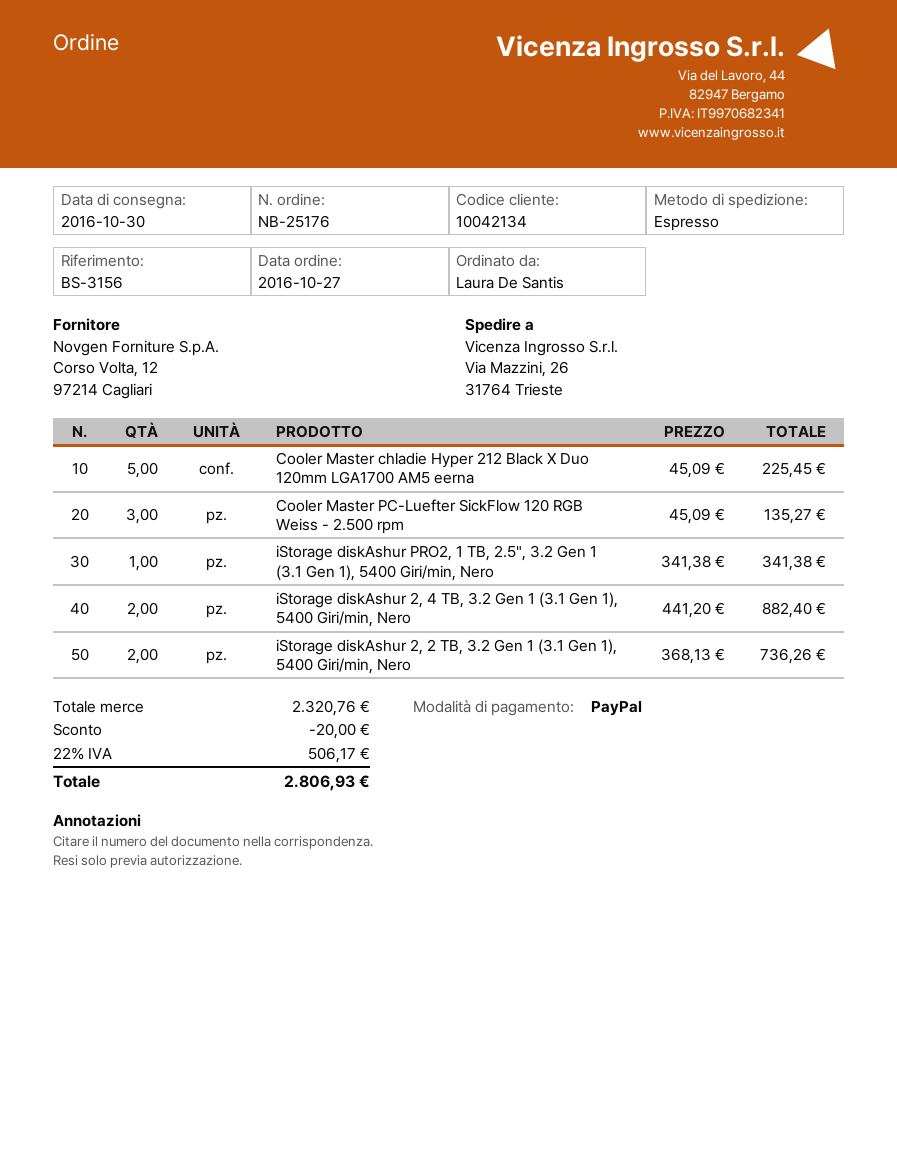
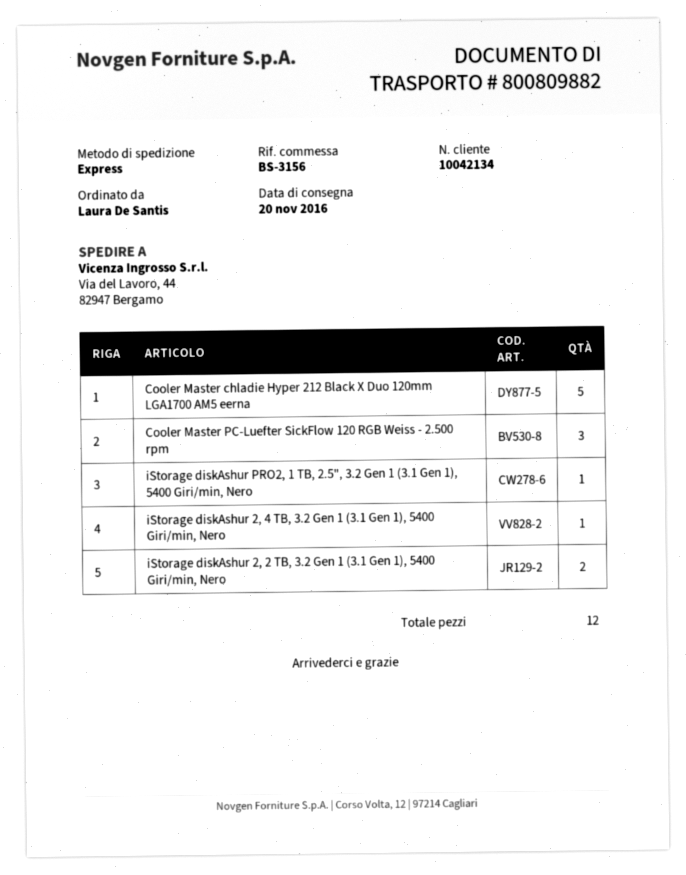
delivery date: 2016-10-30 -> 2016-11-20
ship to: Via Mazzini, 26, 31764 Trieste -> Via del Lavoro, 44, 82947 Bergamo
iStorage diskAshur 2, 4 TB, 3.2 Gen 1 (3.1 Gen 1), 5400 Giri/min, Nero: 2 -> 1

